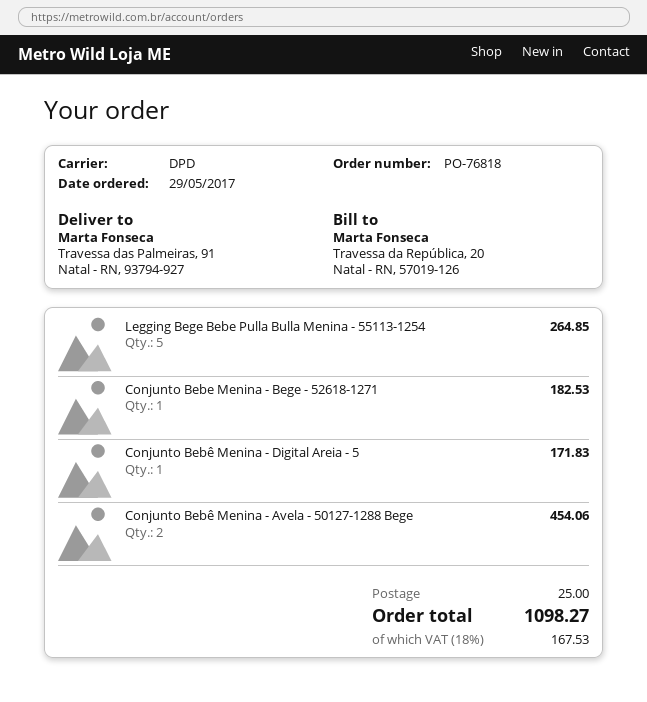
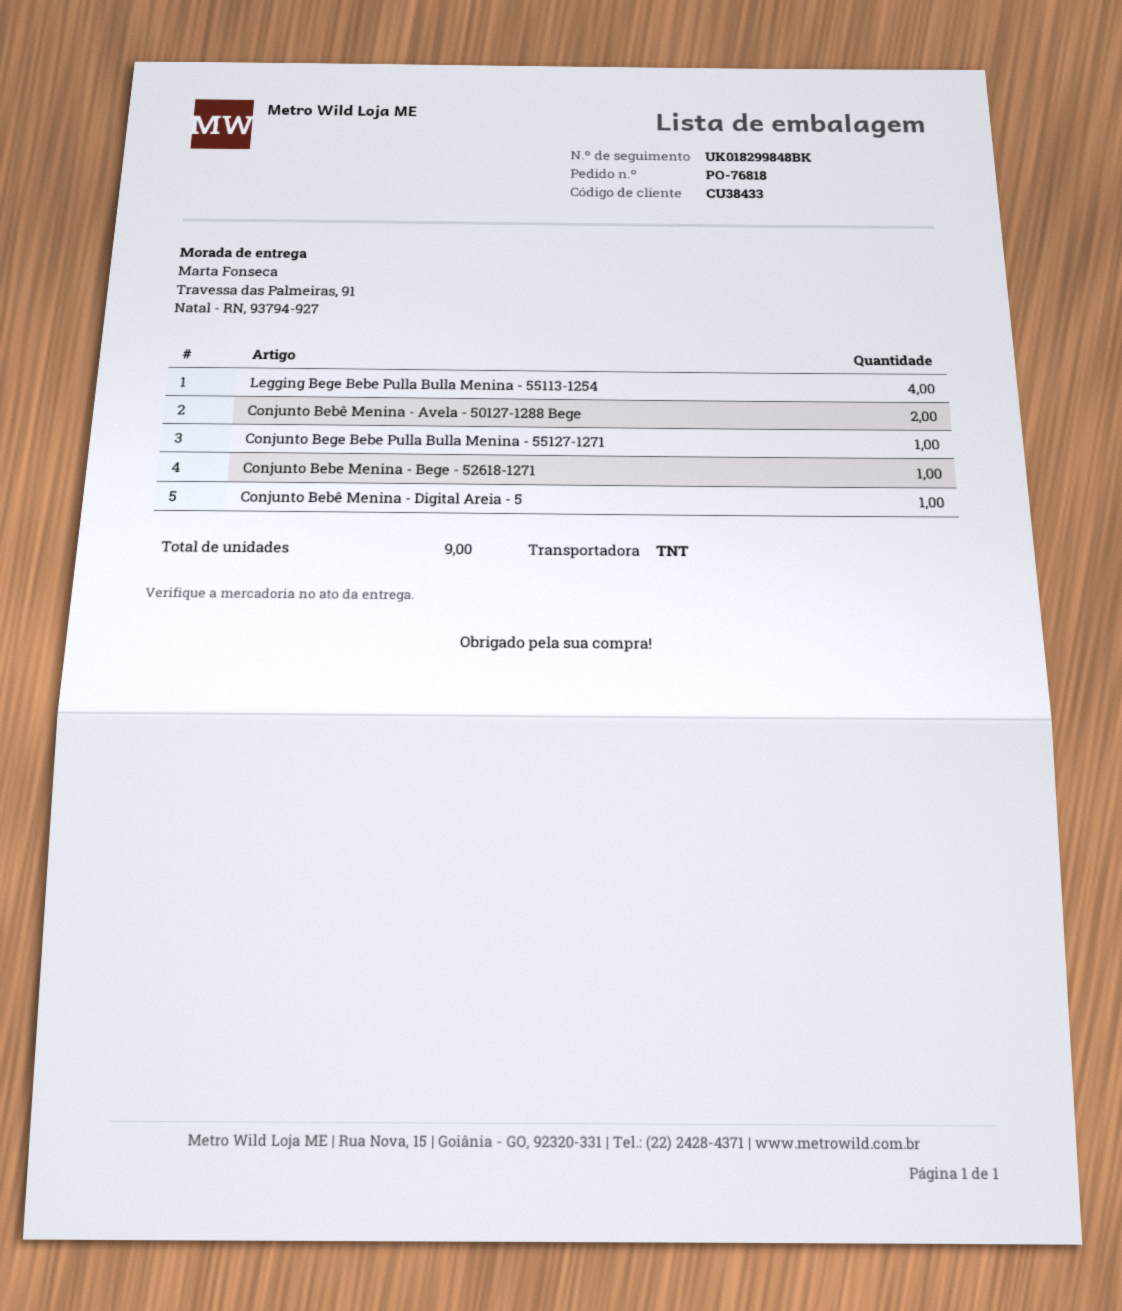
shipping method: DPD -> TNT
Legging Bege Bebe Pulla Bulla Menina - 55113-1254: 5 -> 4
Conjunto Bege Bebe Pulla Bulla Menina - 55127-1271: none -> 1

